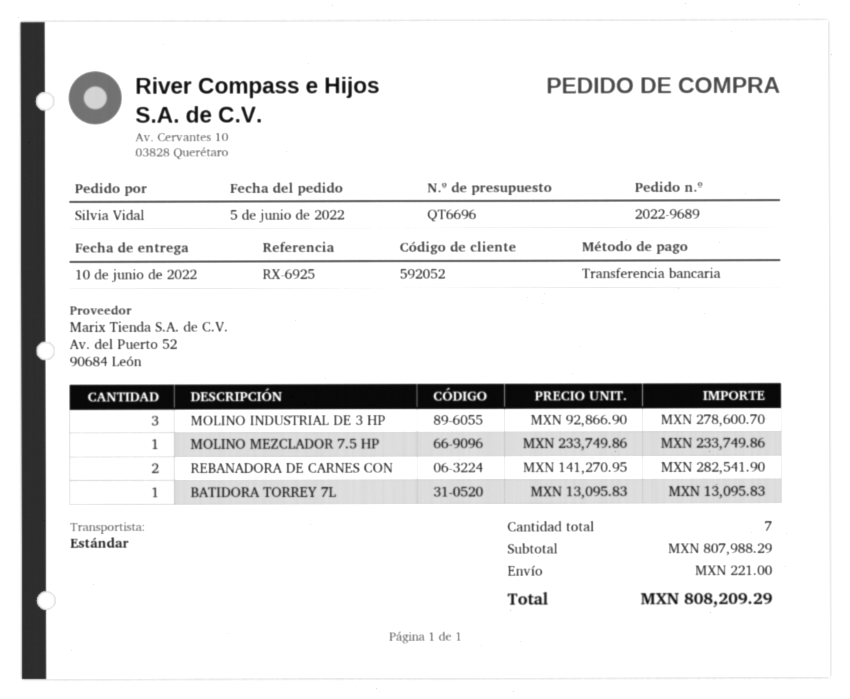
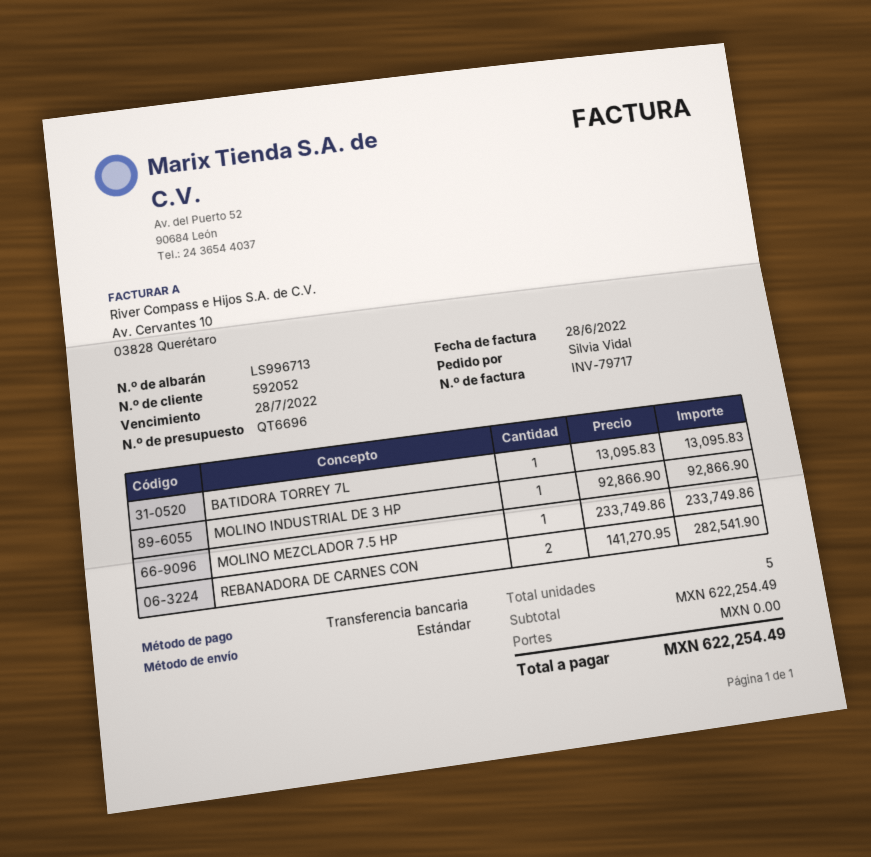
MOLINO INDUSTRIAL DE 3 HP: 3 x 92866.90 = 278600.70 -> 1 x 92866.90 = 92866.90
total quantity: 7 -> 5
subtotal: 807988.29 -> 622254.49
shipping: 221.00 -> 0.00
total: 808209.29 -> 622254.49

